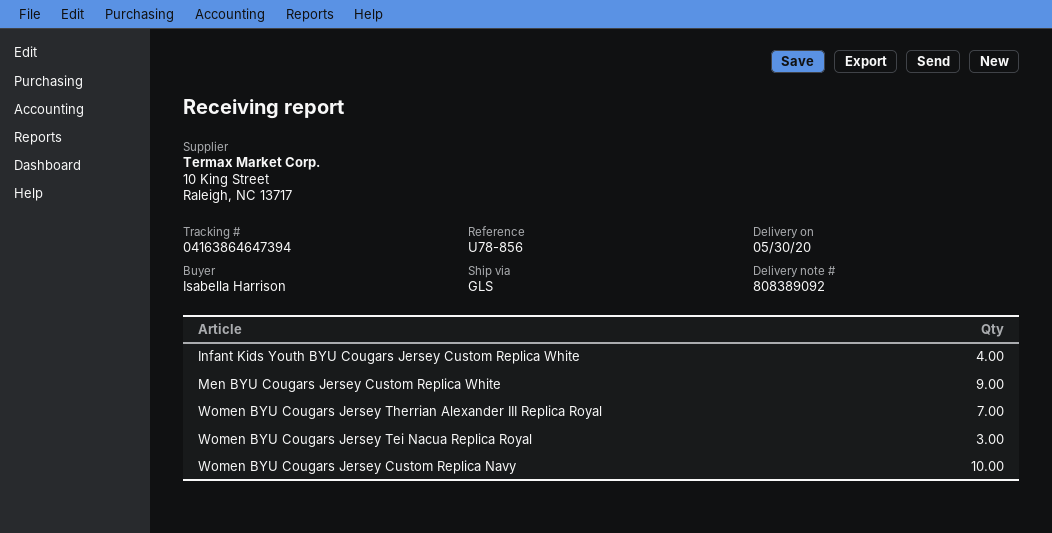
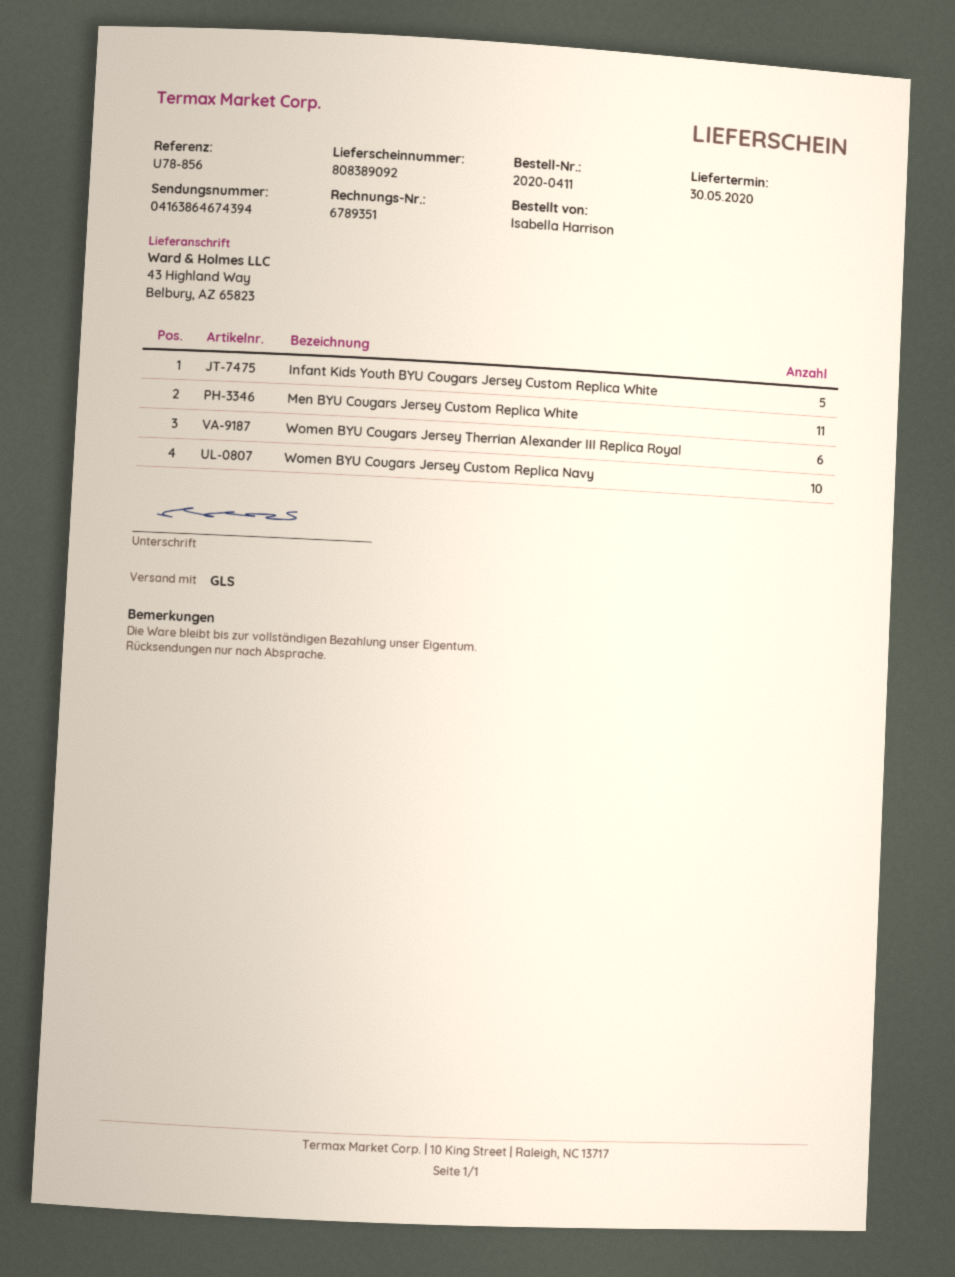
tracking number: 04163864647394 -> 04163864674394
Infant Kids Youth BYU Cougars Jersey Custom Replica White: 4 -> 5
Men BYU Cougars Jersey Custom Replica White: 9 -> 11
Women BYU Cougars Jersey Therrian Alexander III Replica Royal: 7 -> 6
Women BYU Cougars Jersey Tei Nacua Replica Royal: 3 -> none

